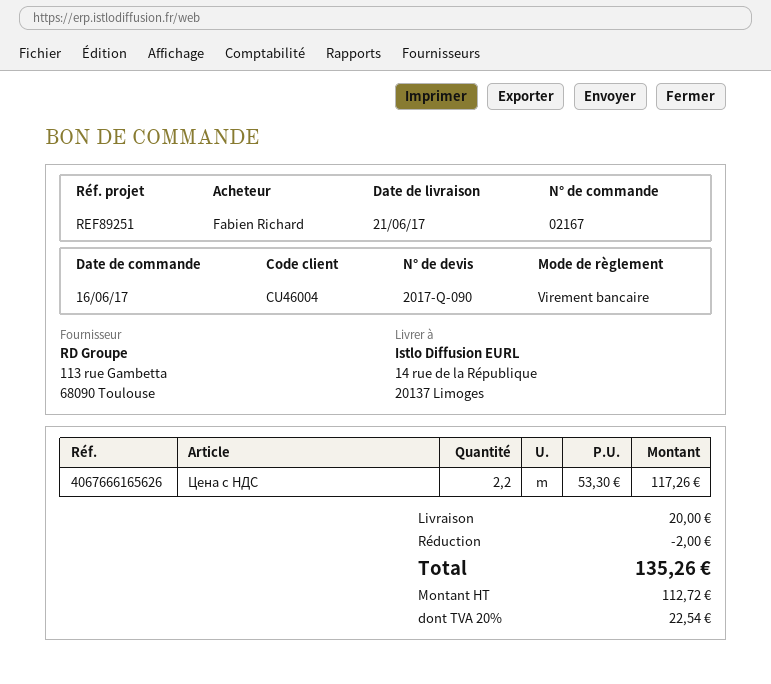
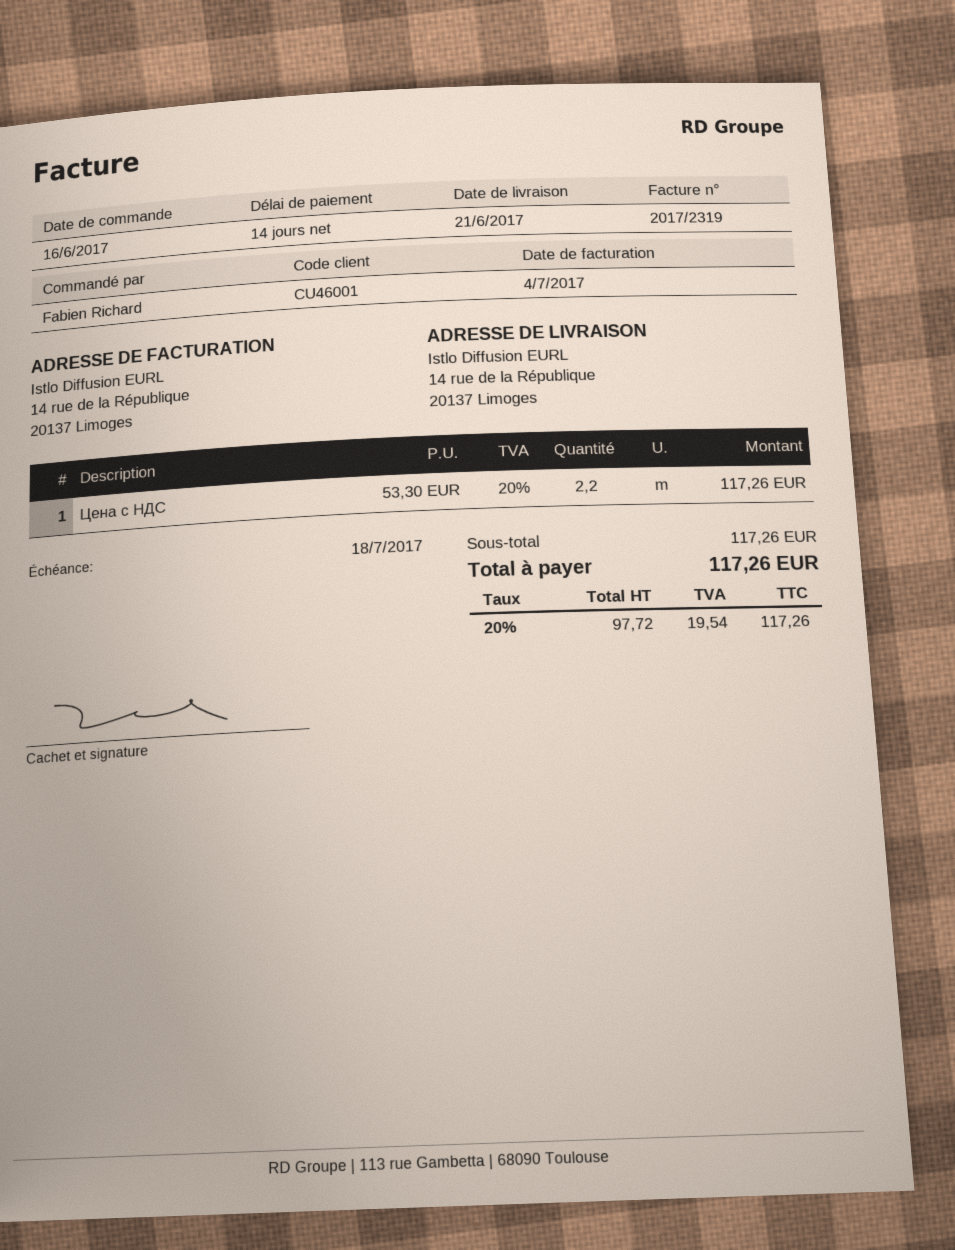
customer number: CU46004 -> CU46001
discount: 2.00 -> none
shipping: 20.00 -> none
net: 112.72 -> 97.72
tax: 20% = 22.54 -> 20% = 19.54
total: 135.26 -> 117.26

